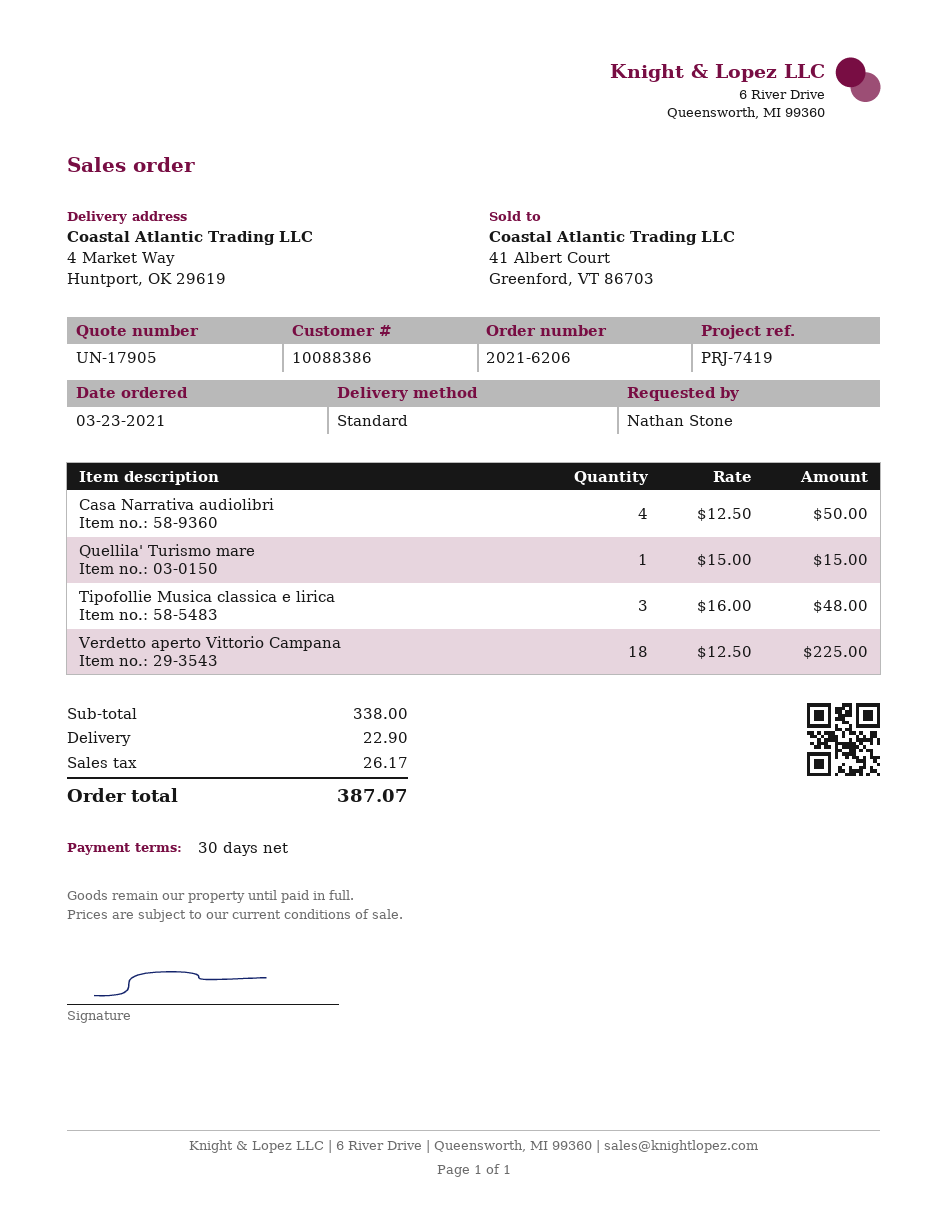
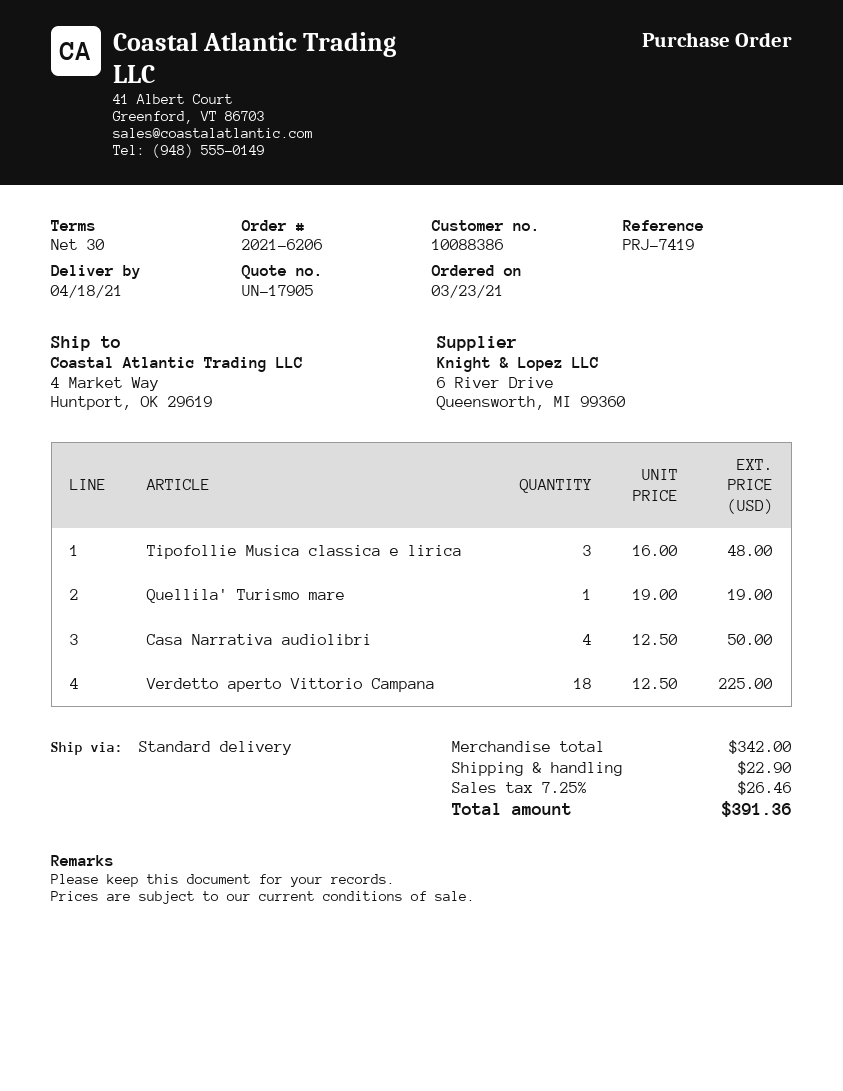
Quellila' Turismo mare: 1 x 15.00 = 15.00 -> 1 x 19.00 = 19.00
subtotal: 338.00 -> 342.00
tax: 26.17 -> 26.46
total: 387.07 -> 391.36

